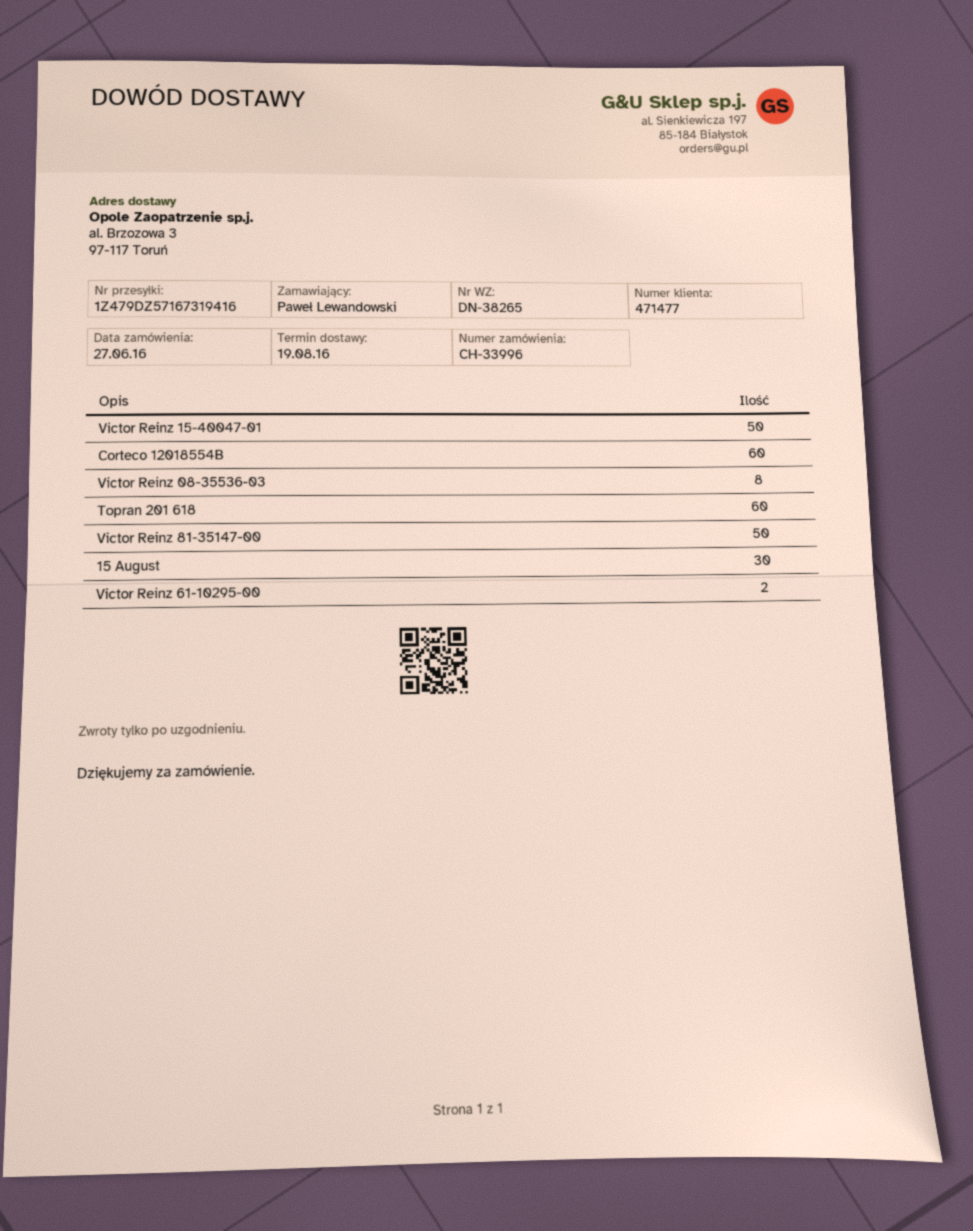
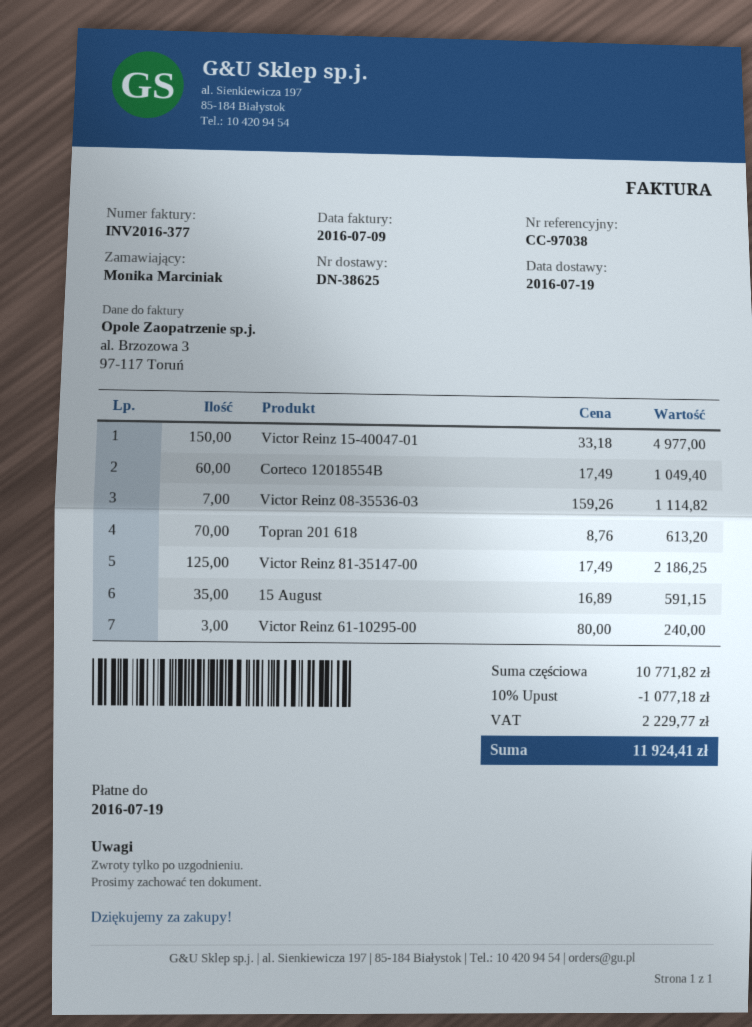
delivery note number: DN-38265 -> DN-38625
delivery date: 2016-08-19 -> 2016-07-19
ordered by: Paweł Lewandowski -> Monika Marciniak
Victor Reinz 15-40047-01: 50 -> 150
Victor Reinz 08-35536-03: 8 -> 7
Topran 201 618: 60 -> 70
Victor Reinz 81-35147-00: 50 -> 125
15 August: 30 -> 35
Victor Reinz 61-10295-00: 2 -> 3

